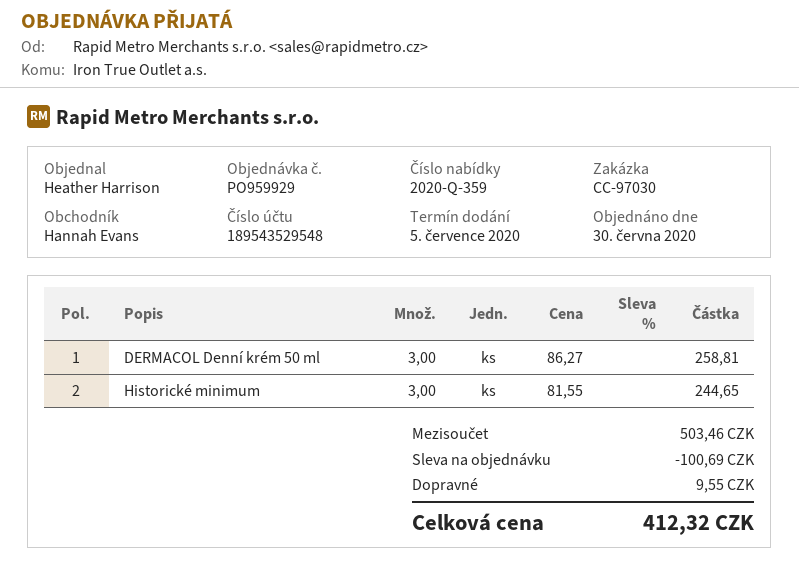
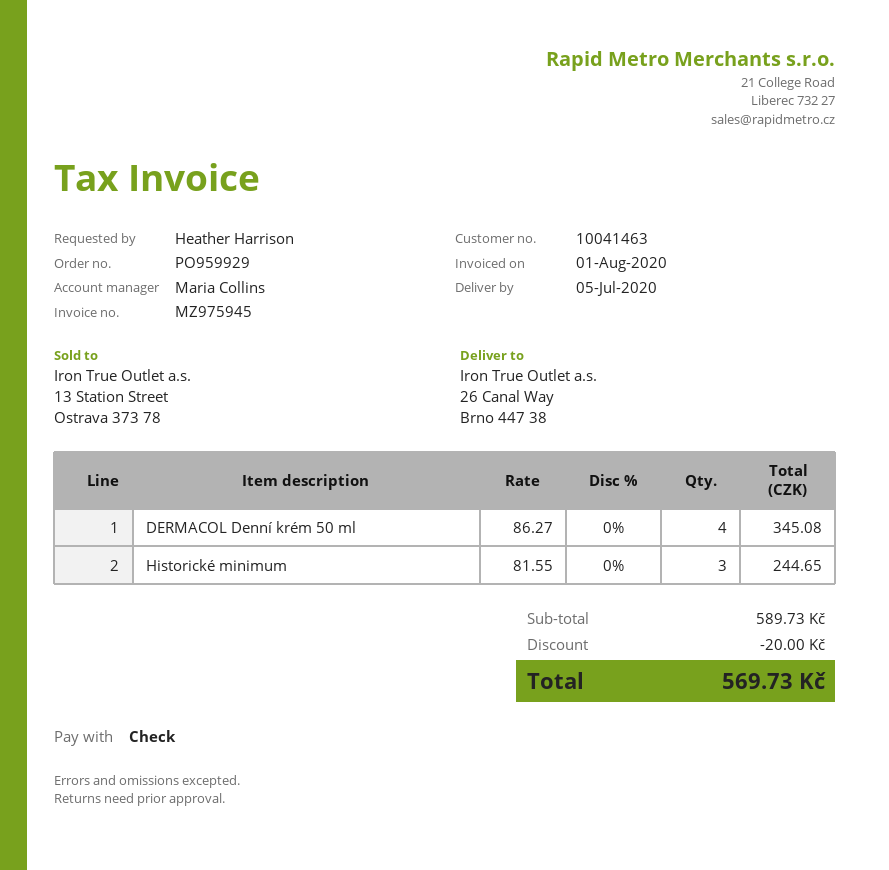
sales rep: Hannah Evans -> Maria Collins
DERMACOL Denní krém 50 ml: 3 x 86.27 = 258.81 -> 4 x 86.27 = 345.08
subtotal: 503.46 -> 589.73
discount: 100.69 -> 20.00
shipping: 9.55 -> none
total: 412.32 -> 569.73

